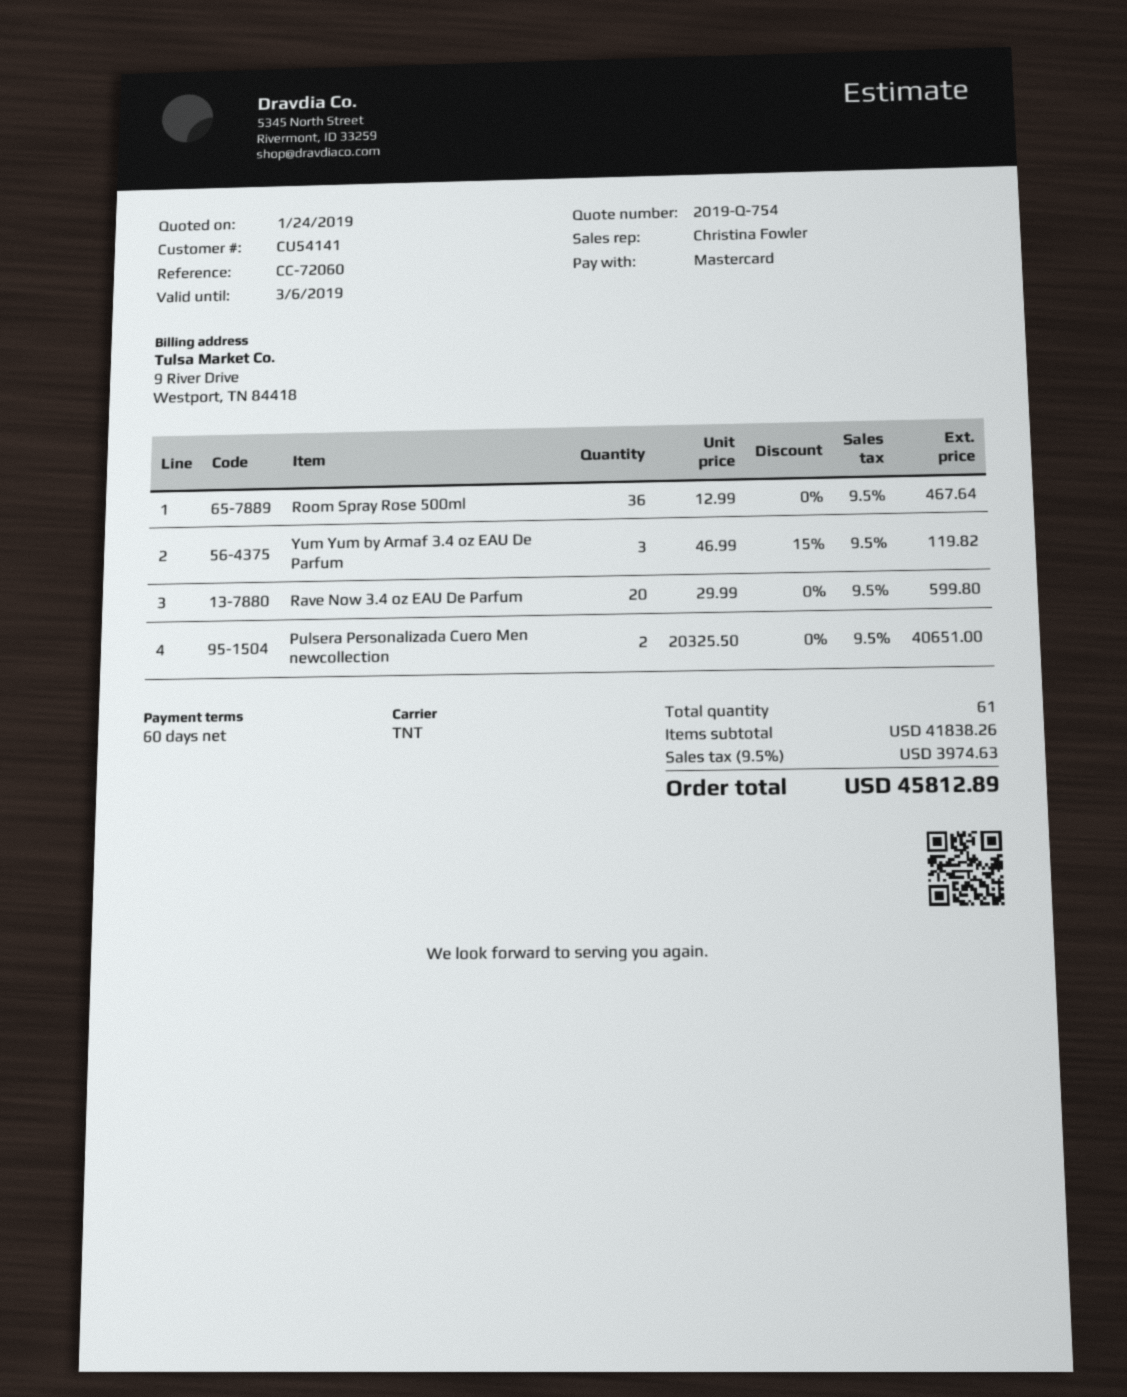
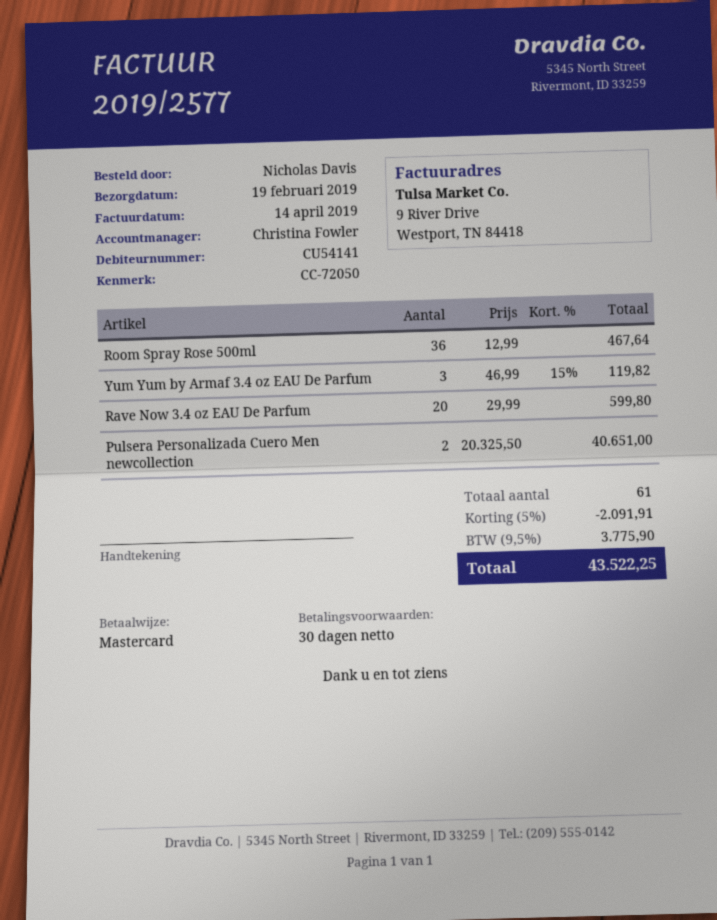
payment terms: 60 days -> 30 days
reference: CC-72060 -> CC-72050
discount: none -> 5% = 2091.91
tax: 9.5% = 3974.63 -> 9.5% = 3775.90
total: 45812.89 -> 43522.25

